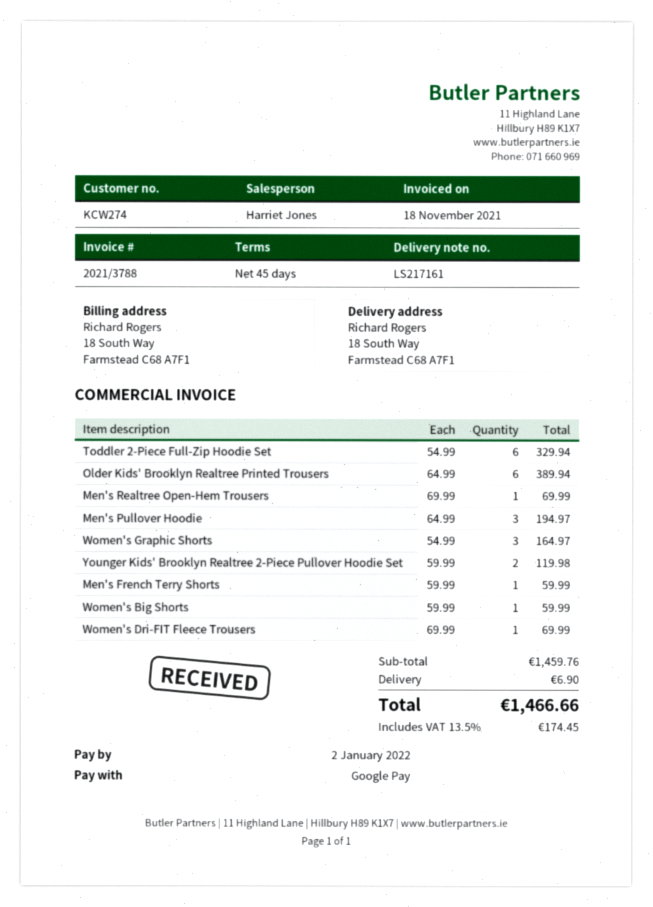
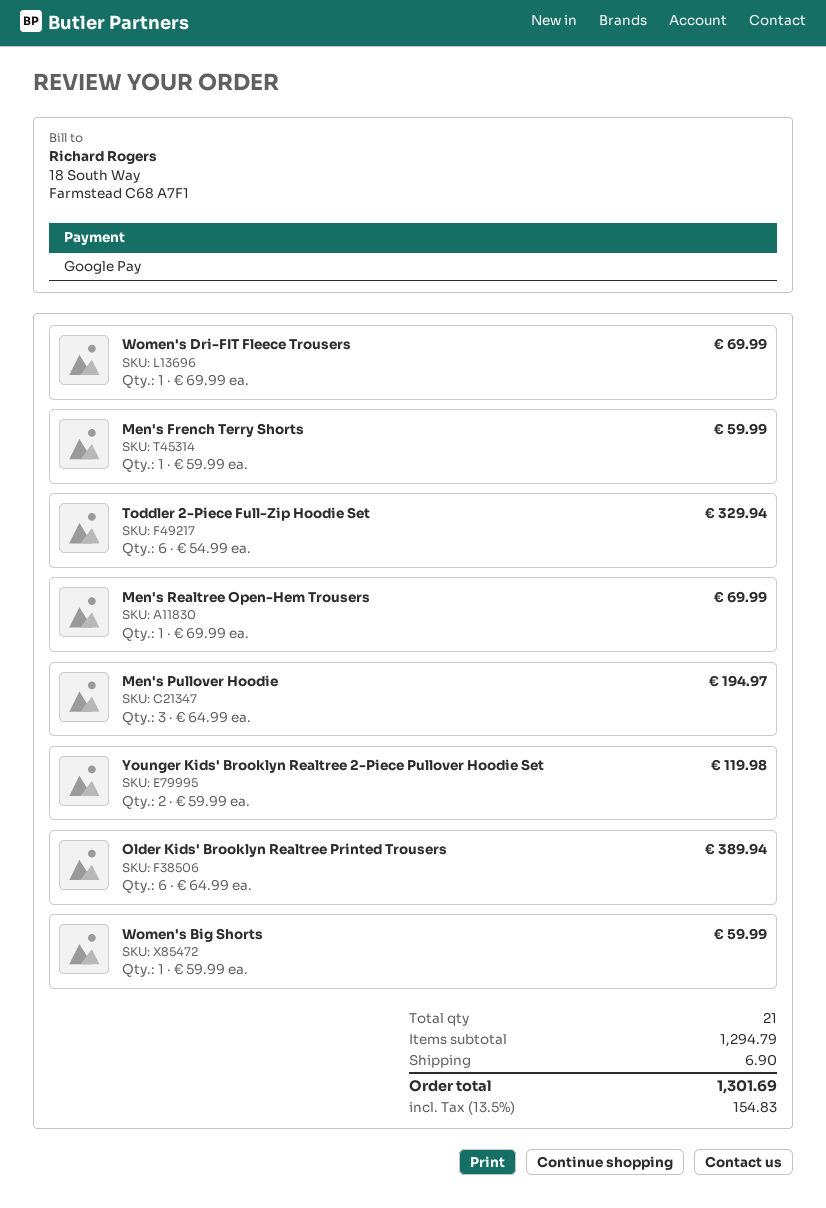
Women's Graphic Shorts: 3 x 54.99 = 164.97 -> none
subtotal: 1459.76 -> 1294.79
tax: 13.5% = 174.45 -> 13.5% = 154.83
total: 1466.66 -> 1301.69

